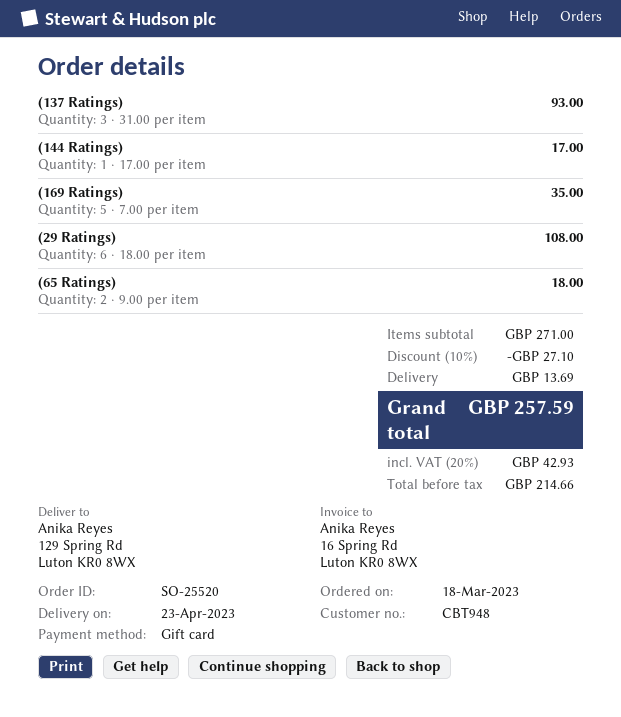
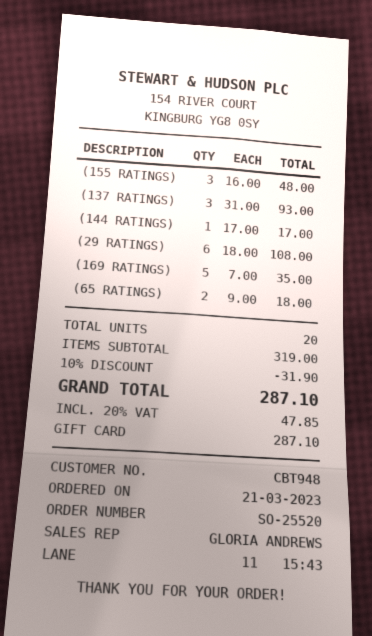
order date: 2023-03-18 -> 2023-03-21
(155 RATINGS): none -> 3 x 16.00 = 48.00
subtotal: 271.00 -> 319.00
discount: 10% = 27.10 -> 10% = 31.90
shipping: 13.69 -> none
tax: 20% = 42.93 -> 20% = 47.85
total: 257.59 -> 287.10

